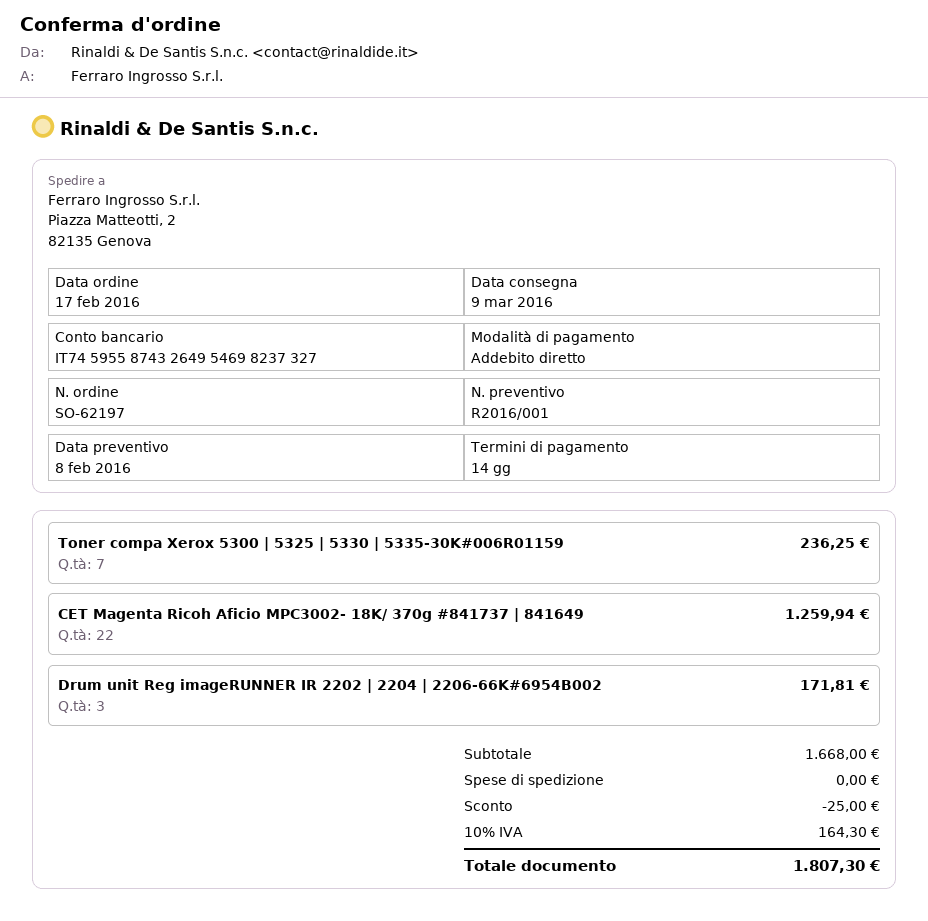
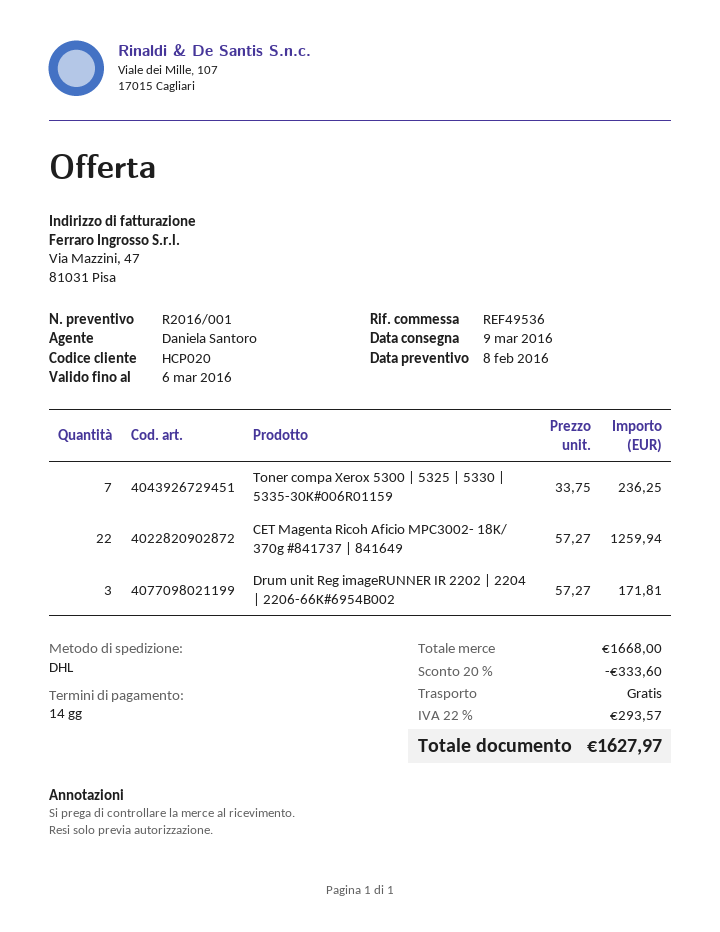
discount: 25.00 -> 333.60
tax: 10% = 164.30 -> 22% = 293.57
total: 1807.30 -> 1627.97

